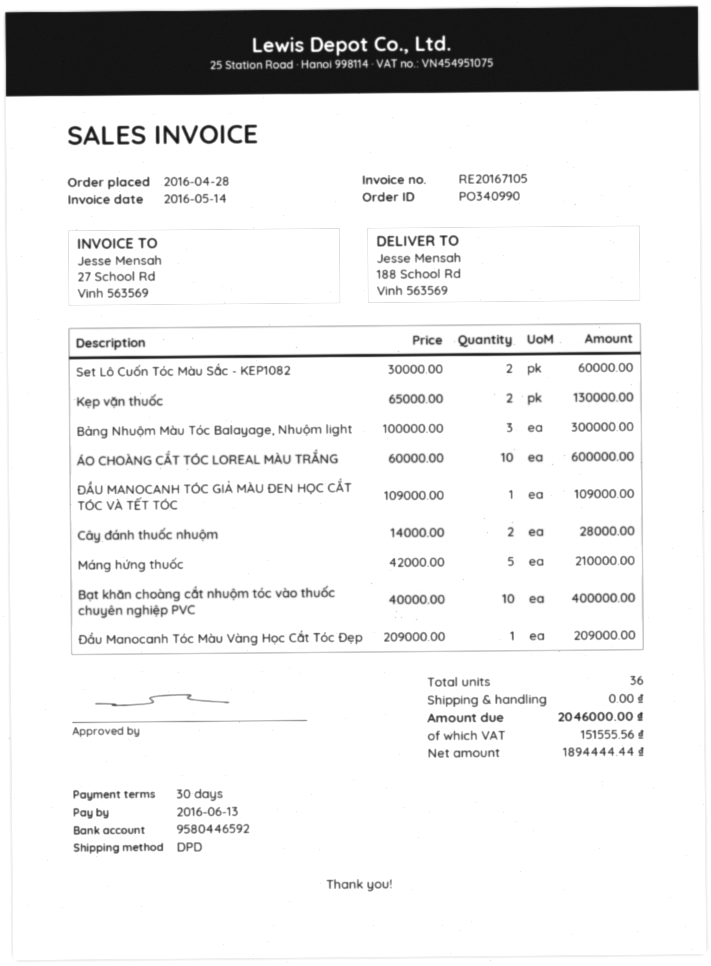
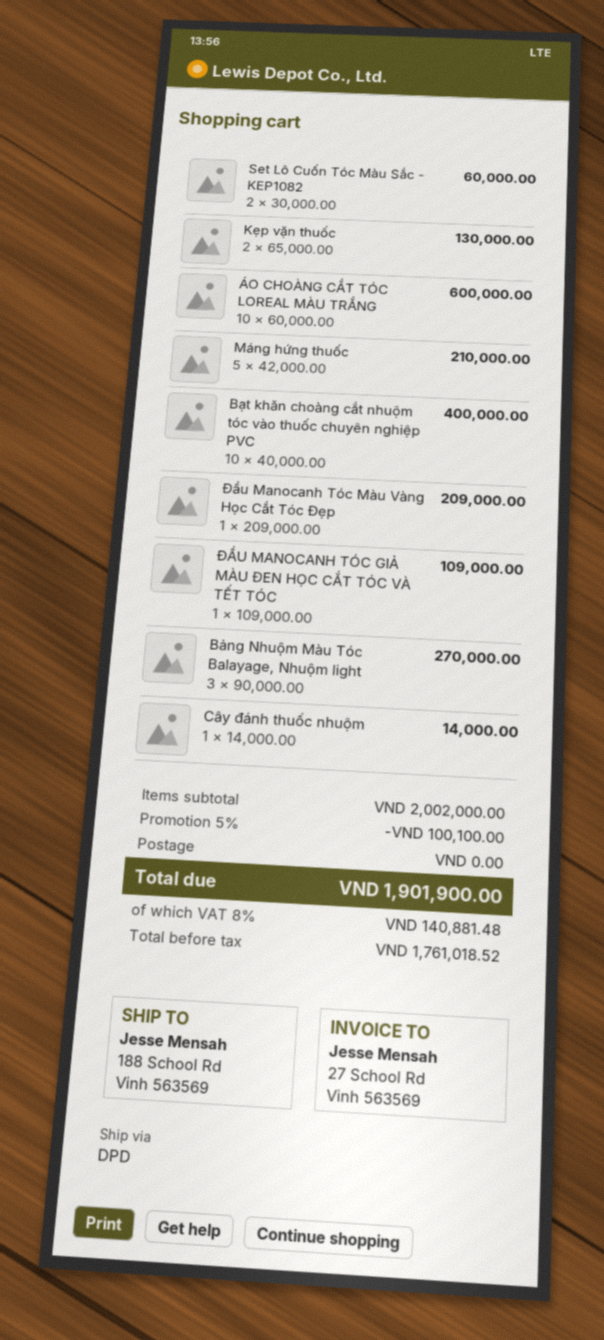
Bảng Nhuộm Màu Tóc Balayage, Nhuộm light: 3 x 100000.00 = 300000.00 -> 3 x 90000.00 = 270000.00
Cây đánh thuốc nhuộm: 2 x 14000.00 = 28000.00 -> 1 x 14000.00 = 14000.00
discount: none -> 5% = 100100.00
net: 1894444.44 -> 1761018.52
tax: 151555.56 -> 140881.48
total: 2046000.00 -> 1901900.00

